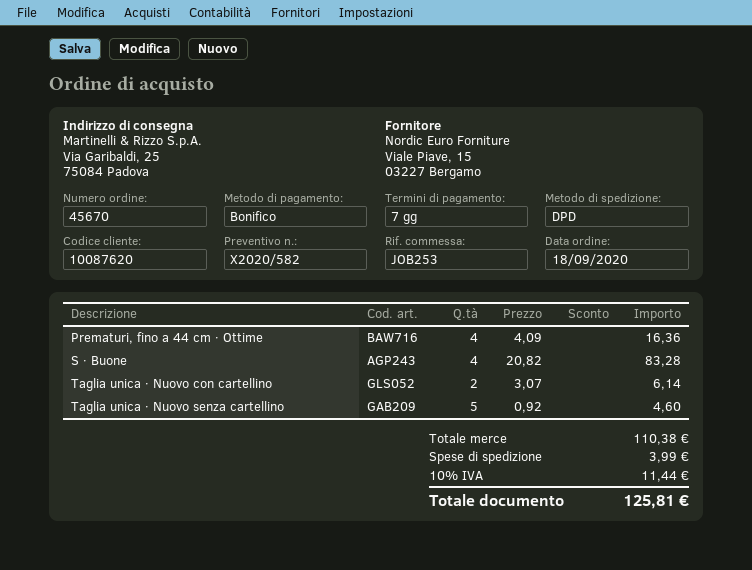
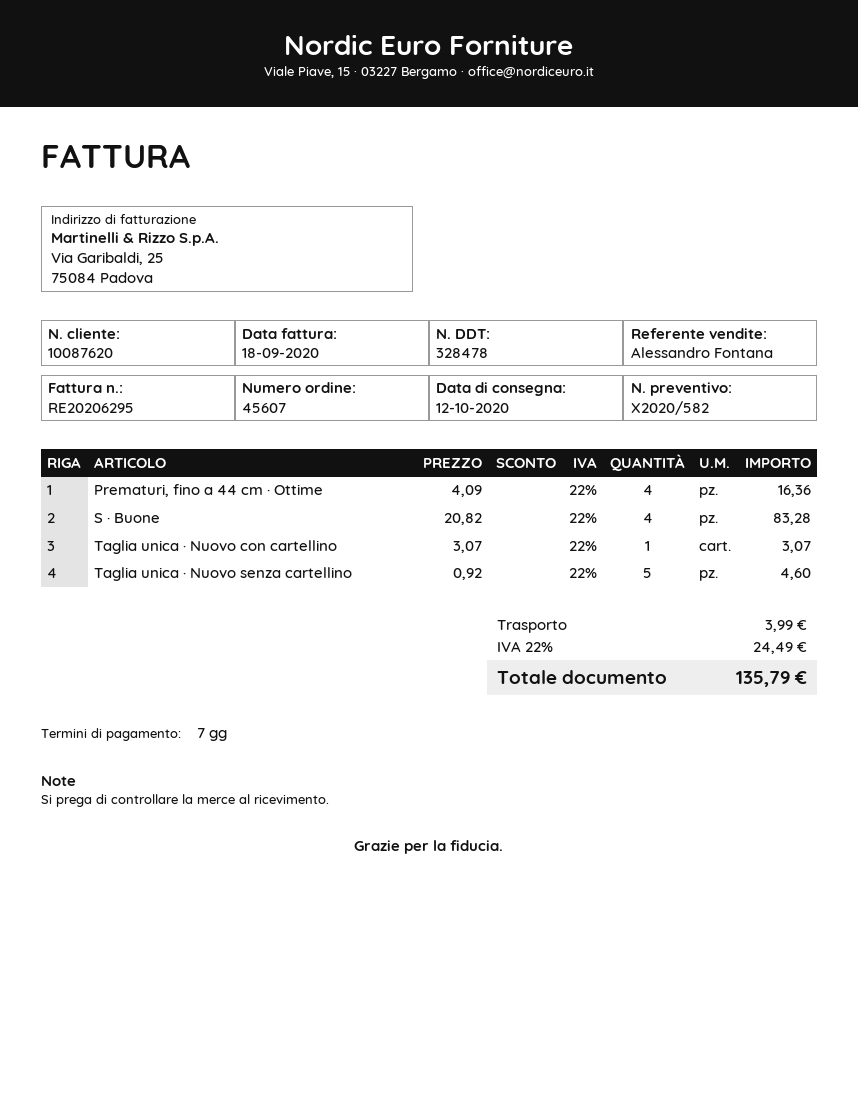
order number: 45670 -> 45607
Taglia unica · Nuovo con cartellino: 2 x 3.07 = 6.14 -> 1 x 3.07 = 3.07
tax: 10% = 11.44 -> 22% = 24.49
total: 125.81 -> 135.79

